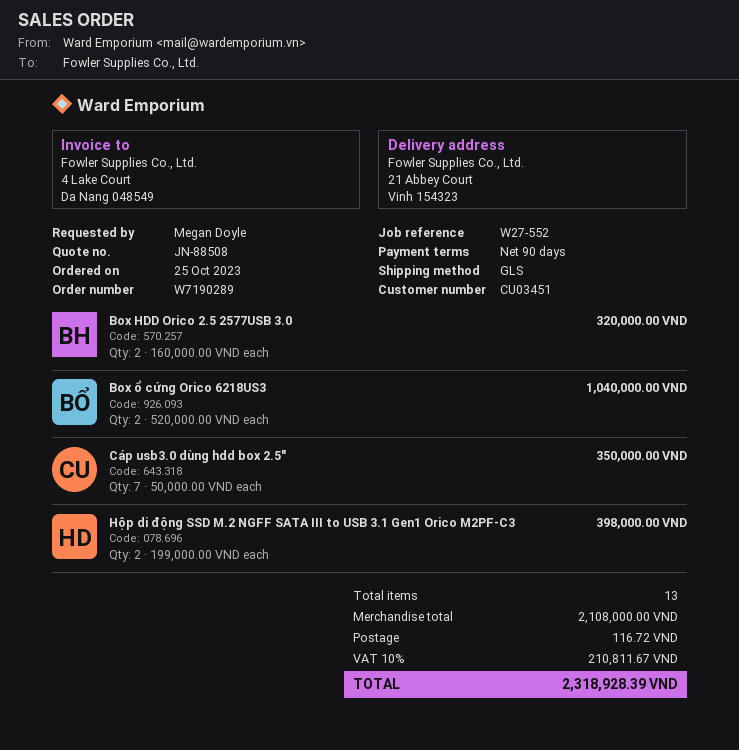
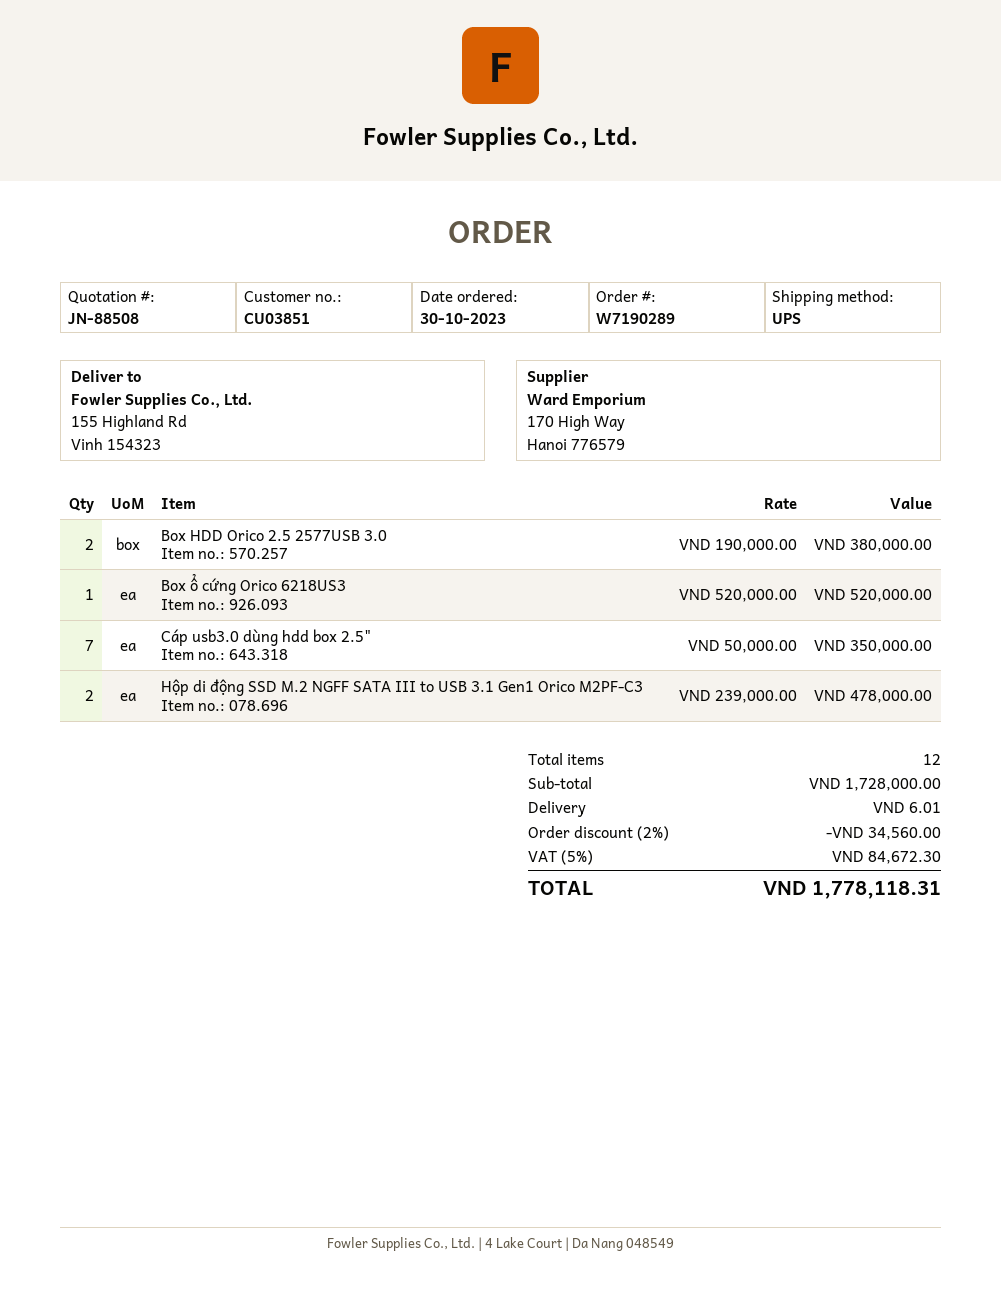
order date: 2023-10-25 -> 2023-10-30
customer number: CU03451 -> CU03851
shipping method: GLS -> UPS
ship to: 21 Abbey Court, Vinh 154323 -> 155 Highland Rd, Vinh 154323
Box HDD Orico 2.5 2577USB 3.0: 2 x 160000.00 = 320000.00 -> 2 x 190000.00 = 380000.00
Box ổ cứng Orico 6218US3: 2 x 520000.00 = 1040000.00 -> 1 x 520000.00 = 520000.00
Hộp di động SSD M.2 NGFF SATA III to USB 3.1 Gen1 Orico M2PF-C3: 2 x 199000.00 = 398000.00 -> 2 x 239000.00 = 478000.00
total quantity: 13 -> 12
subtotal: 2108000.00 -> 1728000.00
discount: none -> 2% = 34560.00
shipping: 116.72 -> 6.01
tax: 10% = 210811.67 -> 5% = 84672.30
total: 2318928.39 -> 1778118.31

